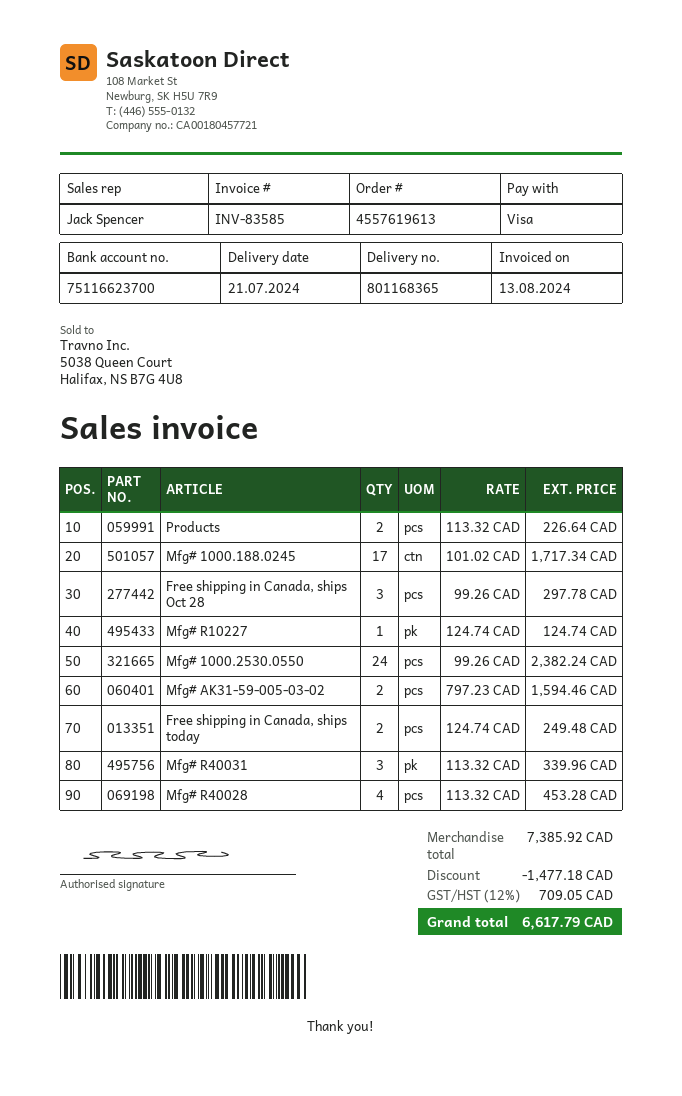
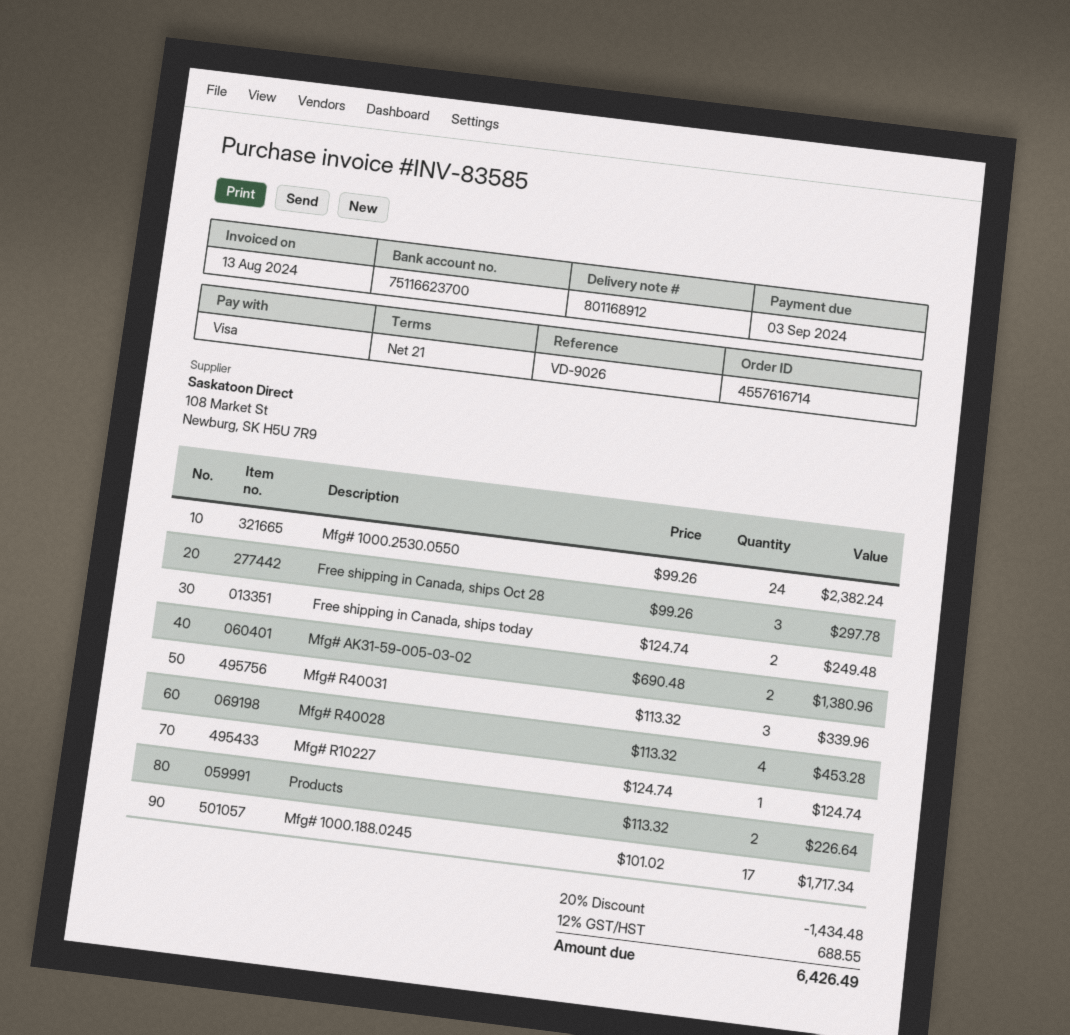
order number: 4557619613 -> 4557616714
delivery note number: 801168365 -> 801168912
Mfg# AK31-59-005-03-02: 2 x 797.23 = 1594.46 -> 2 x 690.48 = 1380.96
discount: 1477.18 -> 1434.48
tax: 12% = 709.05 -> 12% = 688.55
total: 6617.79 -> 6426.49

